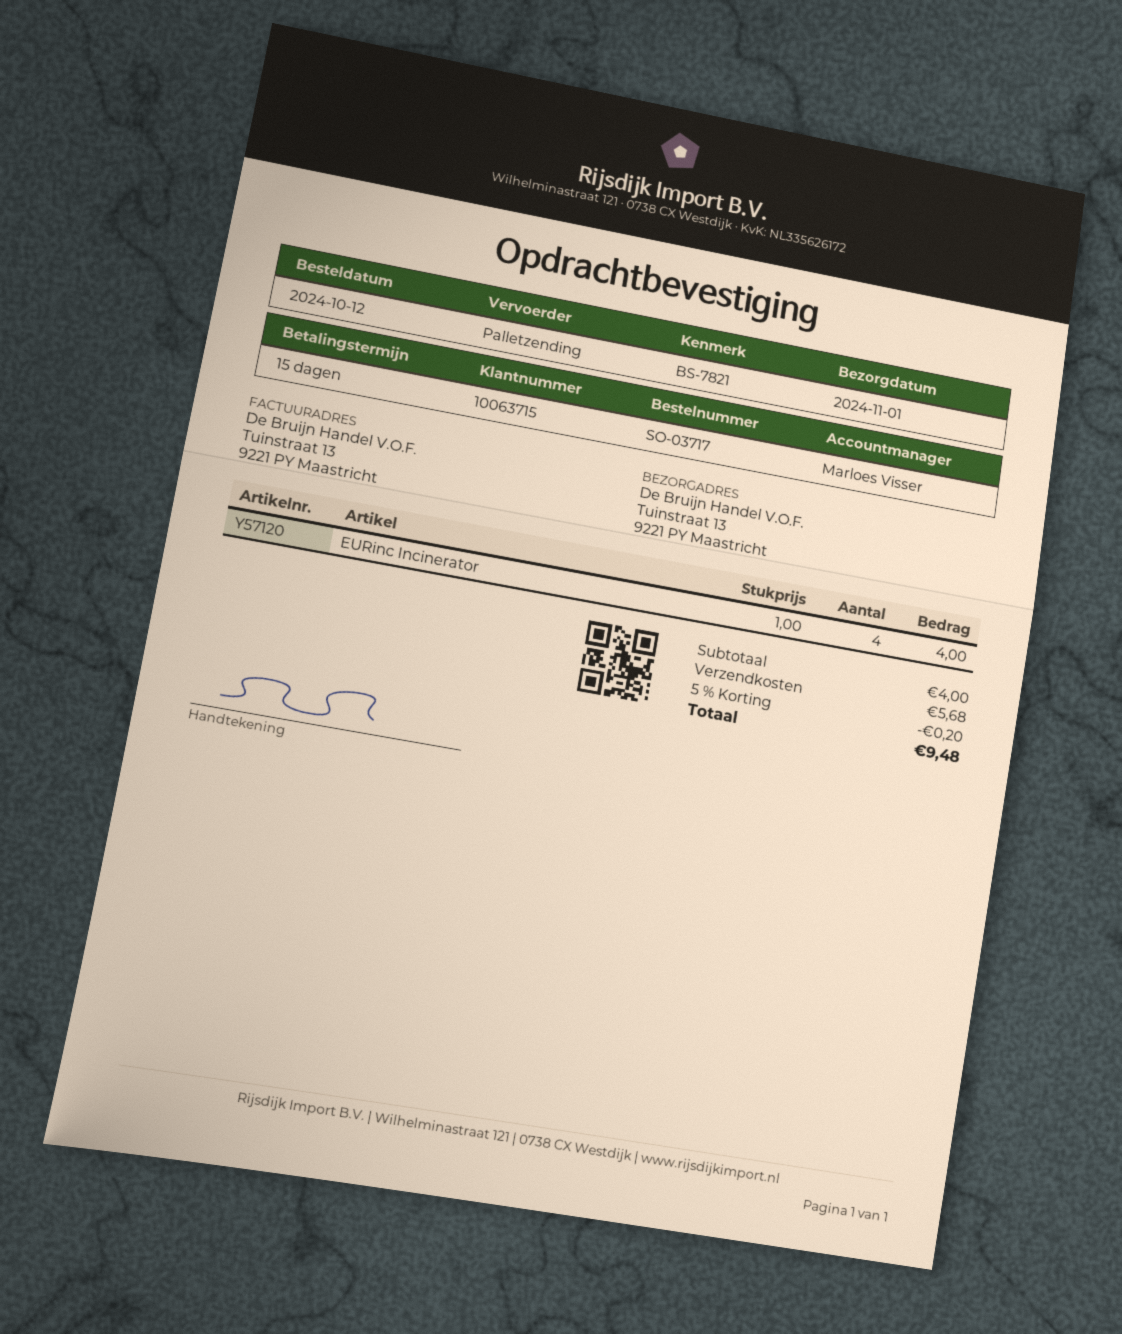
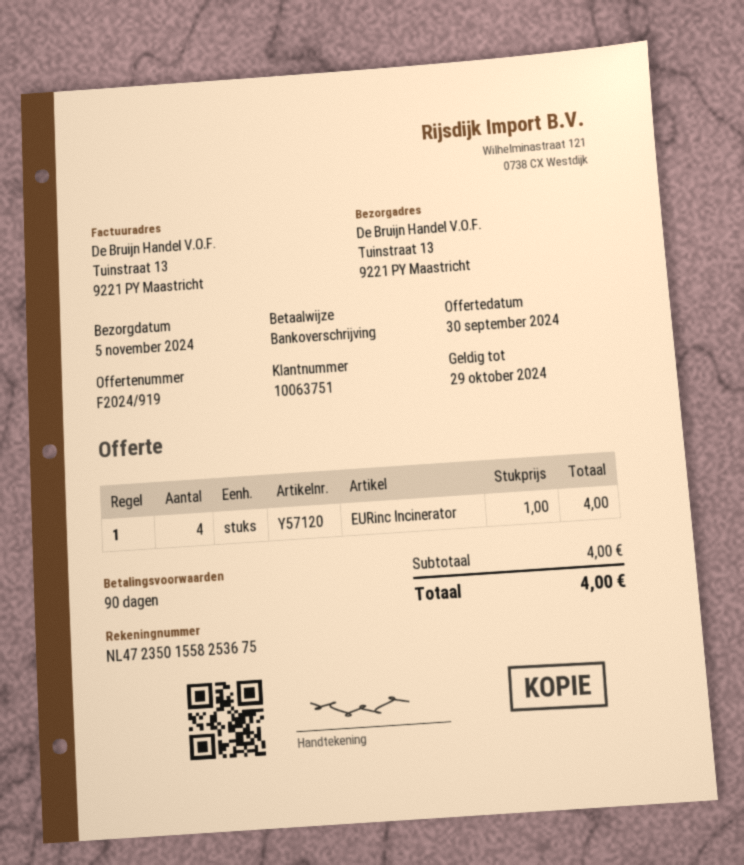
delivery date: 2024-11-01 -> 2024-11-05
payment terms: 15 days -> 90 days
customer number: 10063715 -> 10063751
discount: 5% = 0.20 -> none
shipping: 5.68 -> none
total: 9.48 -> 4.00

